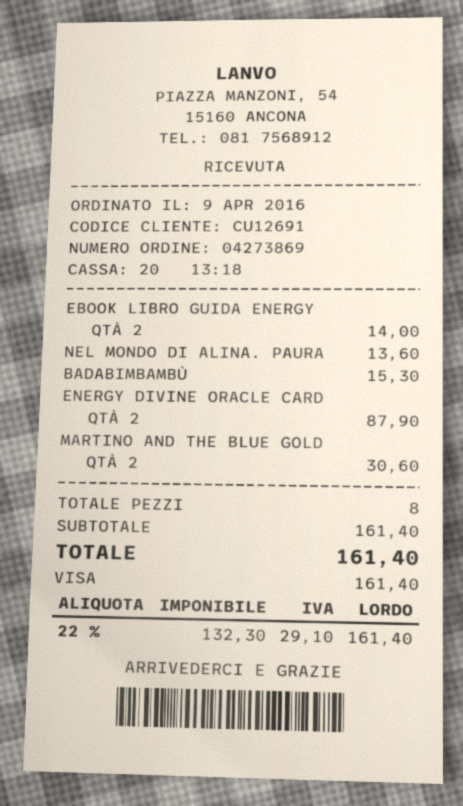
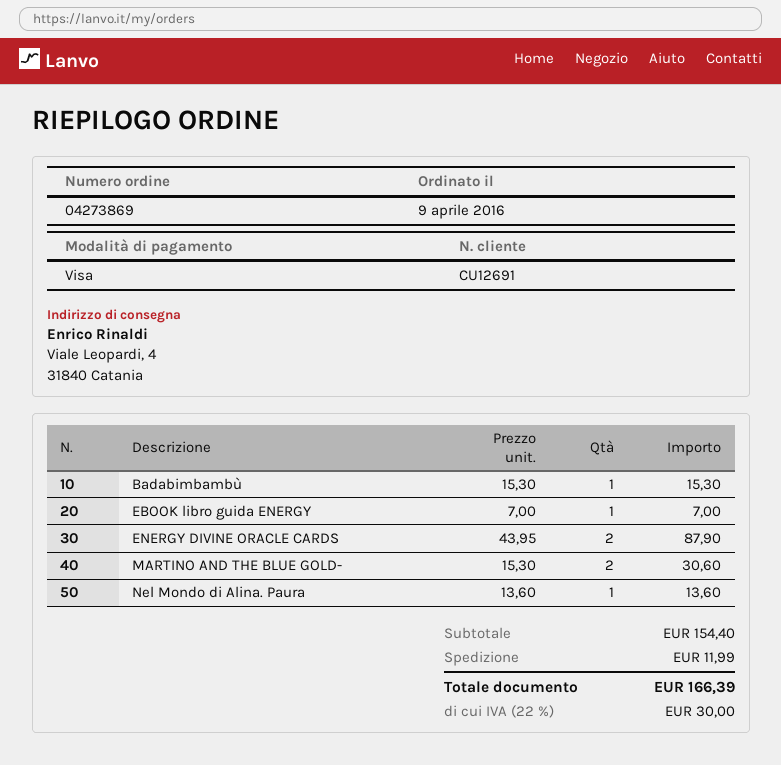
EBOOK LIBRO GUIDA ENERGY: 2 for 14.00 -> 1 for 7.00
subtotal: 161.40 -> 154.40
shipping: none -> 11.99
tax: 22% = 29.10 -> 22% = 30.00
total: 161.40 -> 166.39

